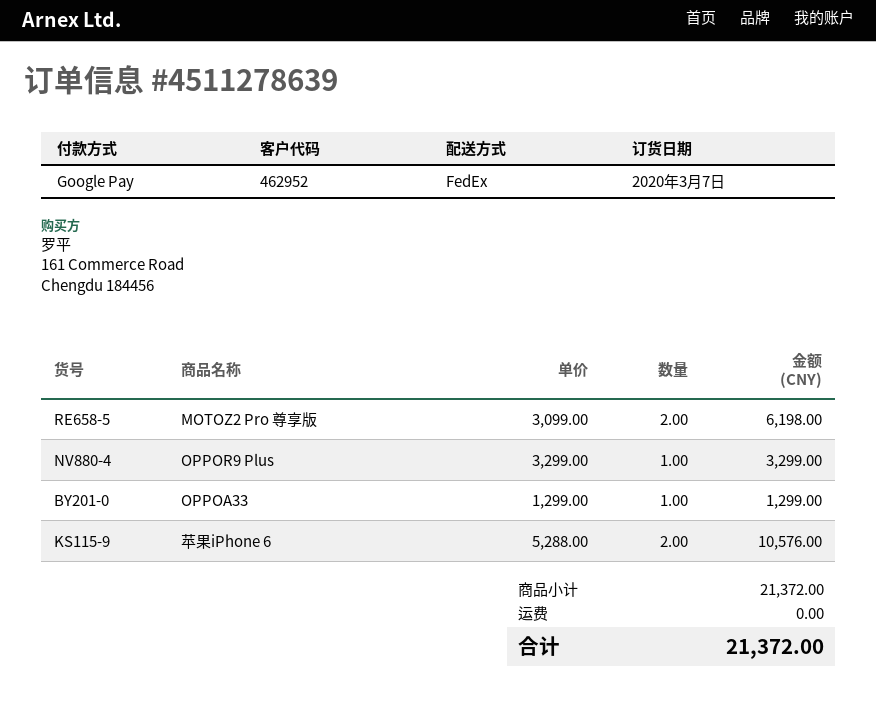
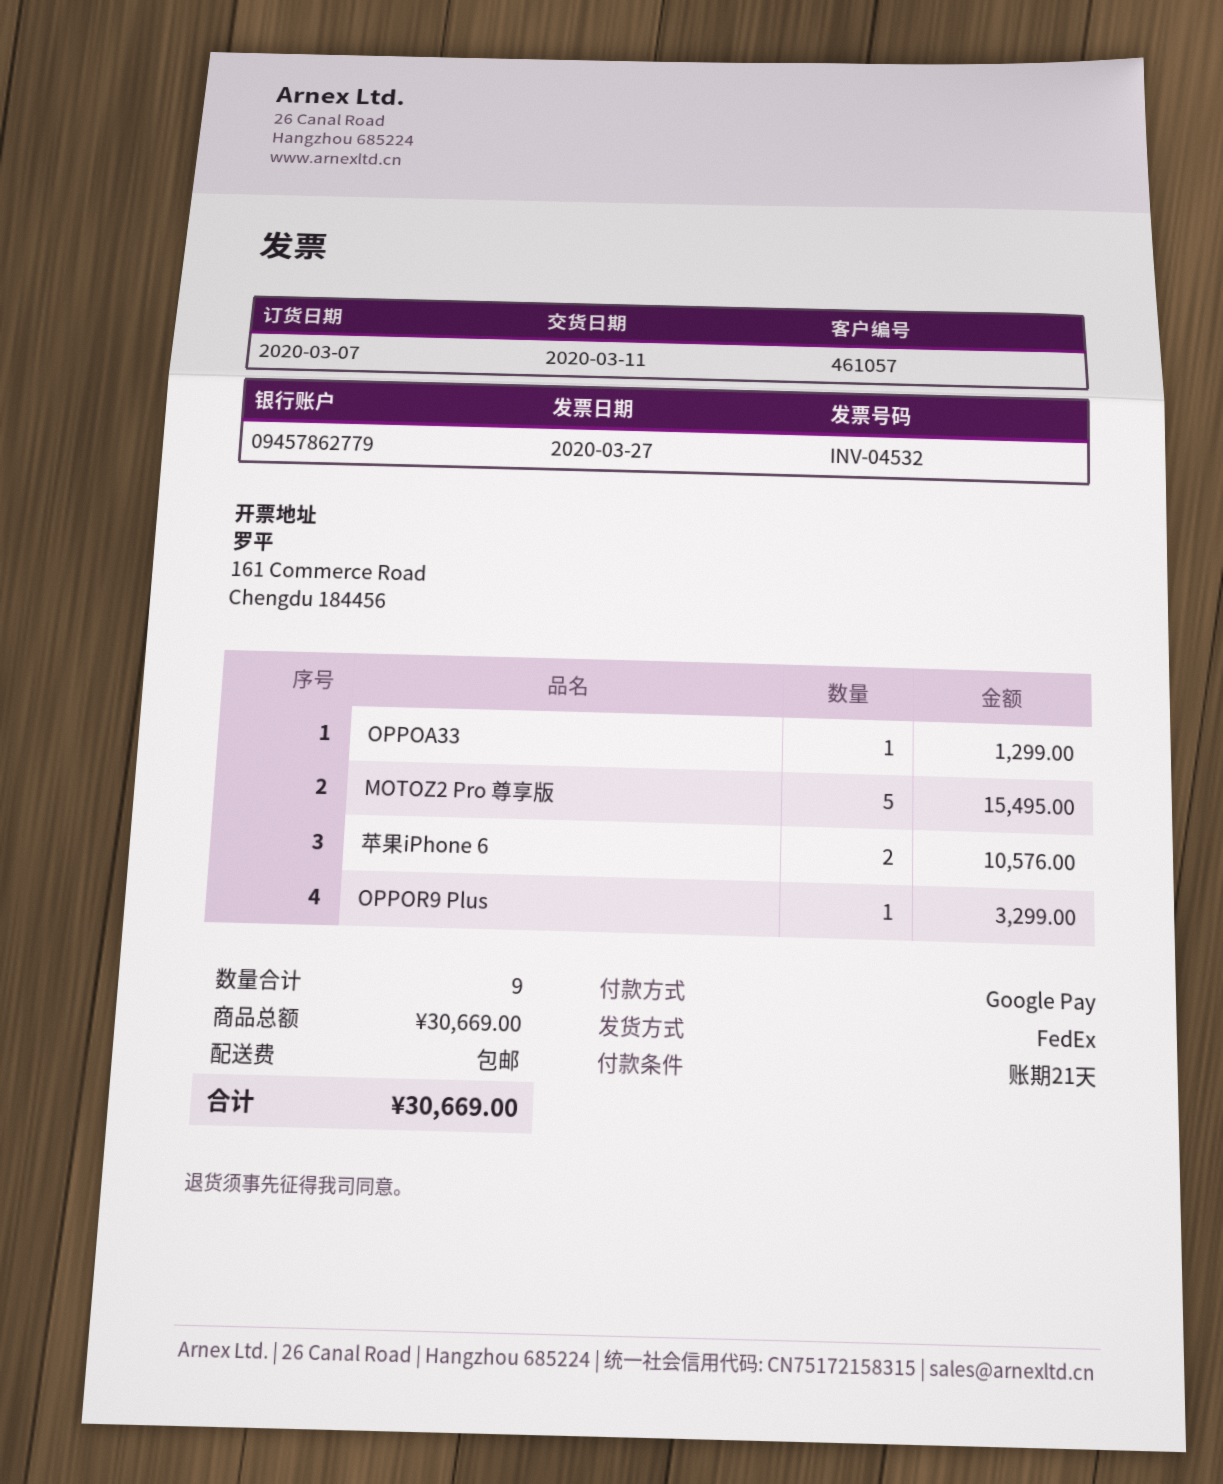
customer number: 462952 -> 461057
MOTOZ2 Pro 尊享版: 2 for 6198.00 -> 5 for 15495.00
subtotal: 21372.00 -> 30669.00
total: 21372.00 -> 30669.00

